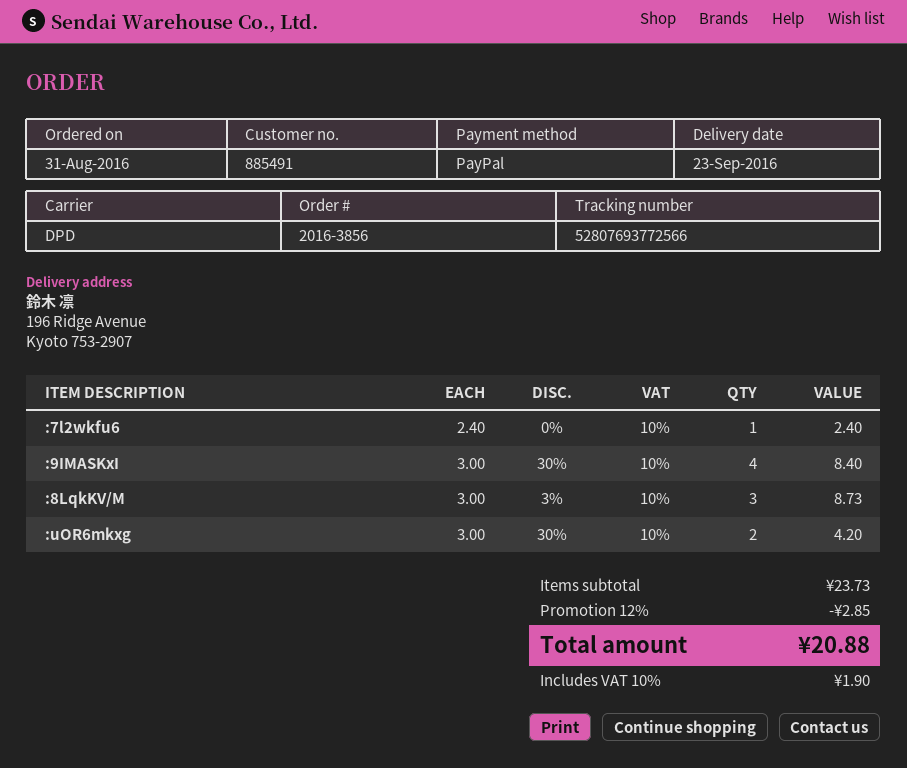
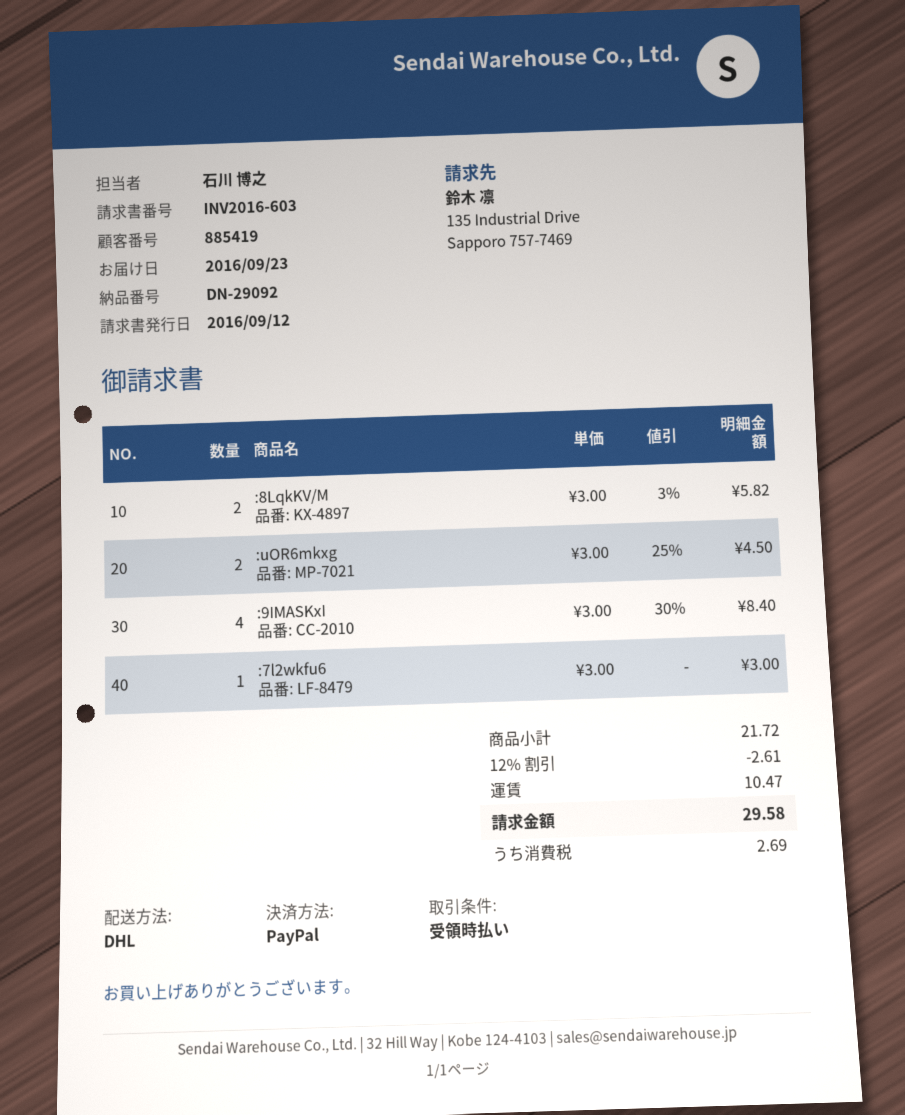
customer number: 885491 -> 885419
shipping method: DPD -> DHL
:7l2wkfu6: 1 x 2.40 = 2.40 -> 1 x 3.00 = 3.00
:8LqkKV/M: 3 x 3.00 - 3% = 8.73 -> 2 x 3.00 - 3% = 5.82
:uOR6mkxg: 2 x 3.00 - 30% = 4.20 -> 2 x 3.00 - 25% = 4.50
subtotal: 23.73 -> 21.72
discount: 12% = 2.85 -> 12% = 2.61
shipping: none -> 10.47
tax: 1.90 -> 2.69
total: 20.88 -> 29.58

